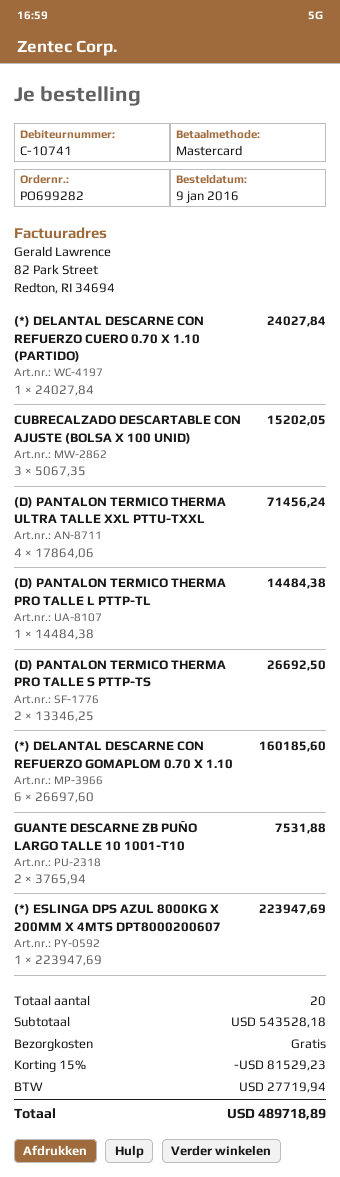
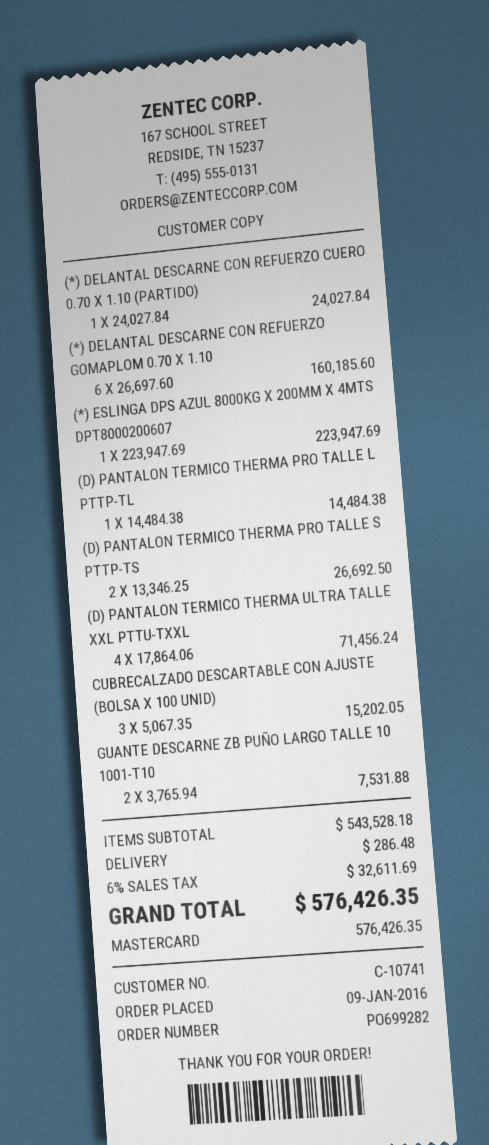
discount: 15% = 81529.23 -> none
shipping: 0.00 -> 286.48
tax: 27719.94 -> 32611.69
total: 489718.89 -> 576426.35

